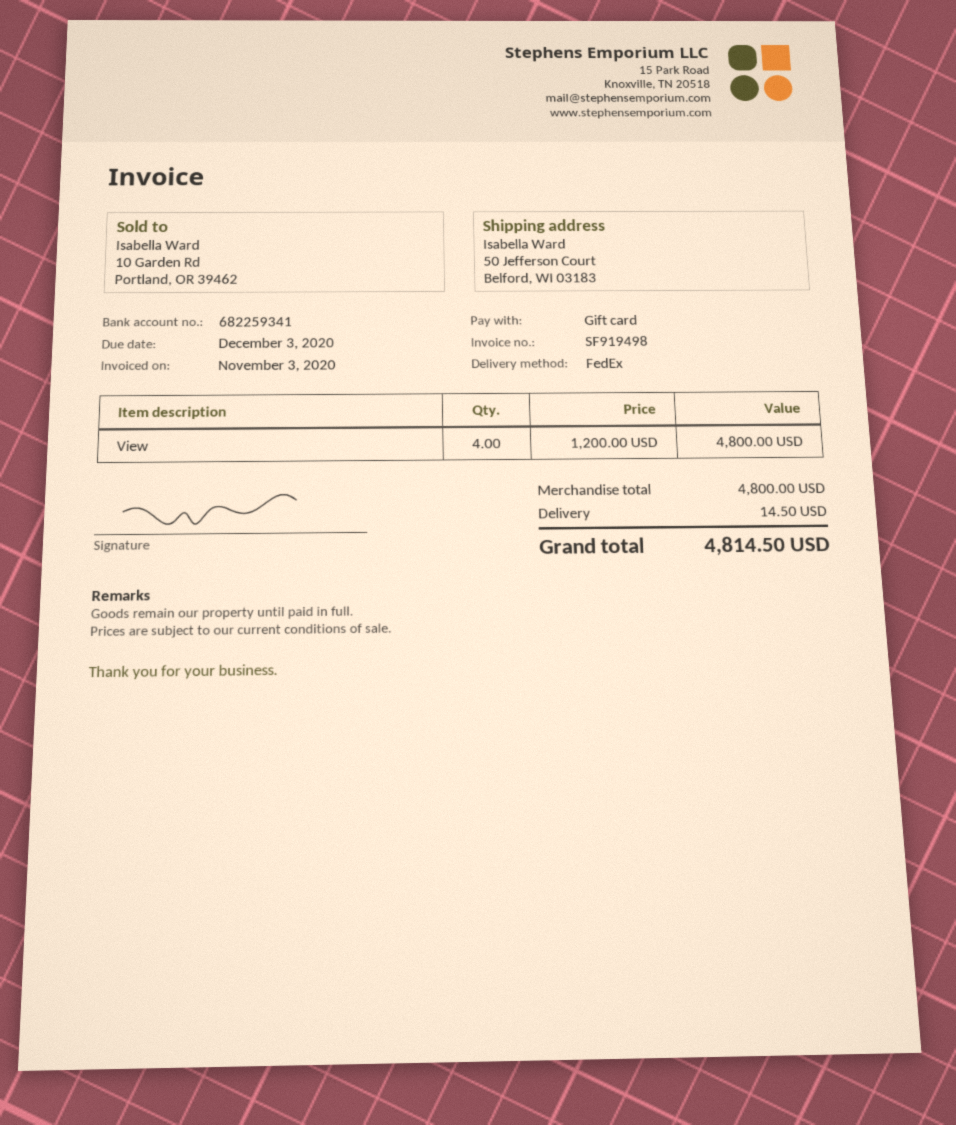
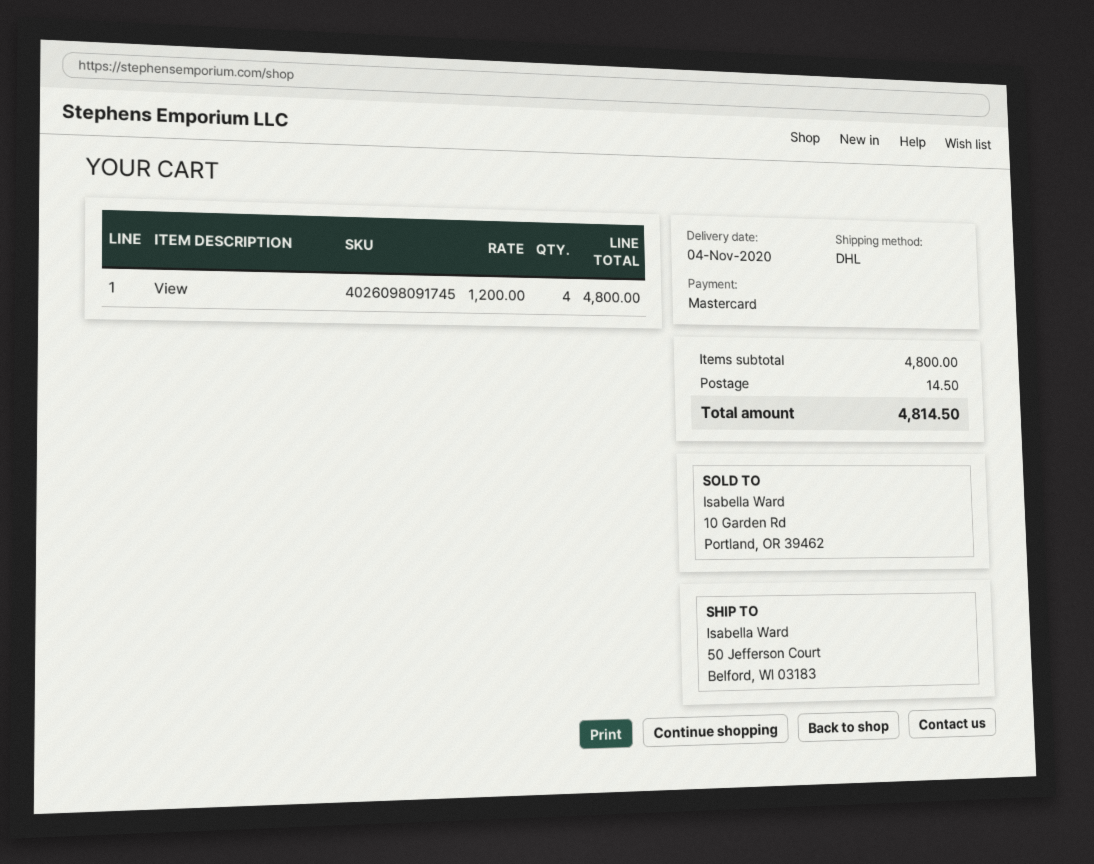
payment method: gift card -> Mastercard
shipping method: FedEx -> DHL

